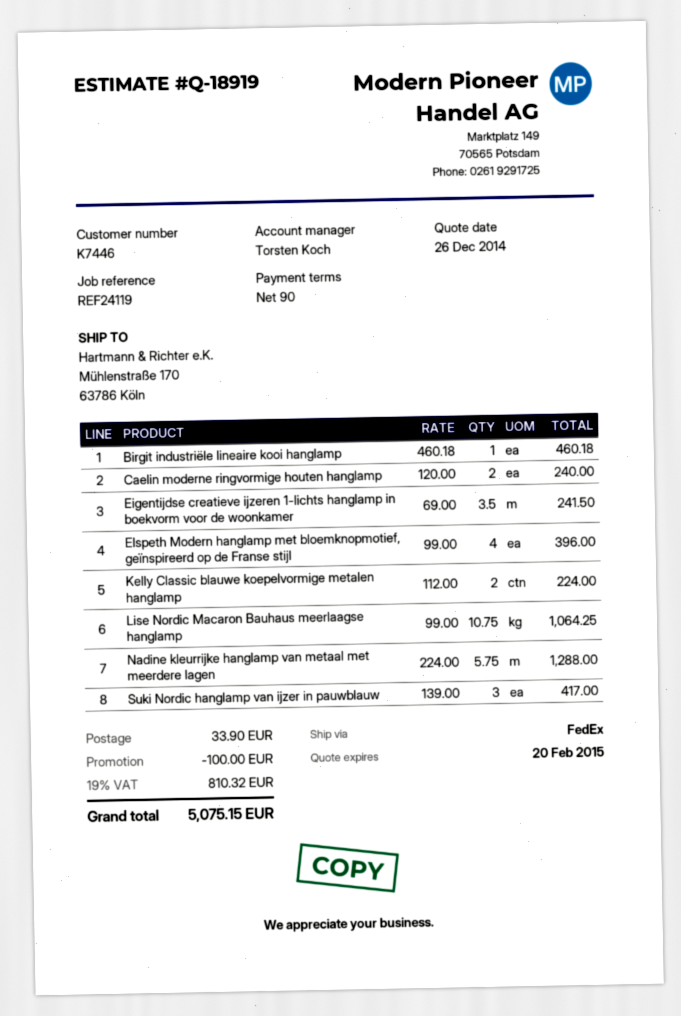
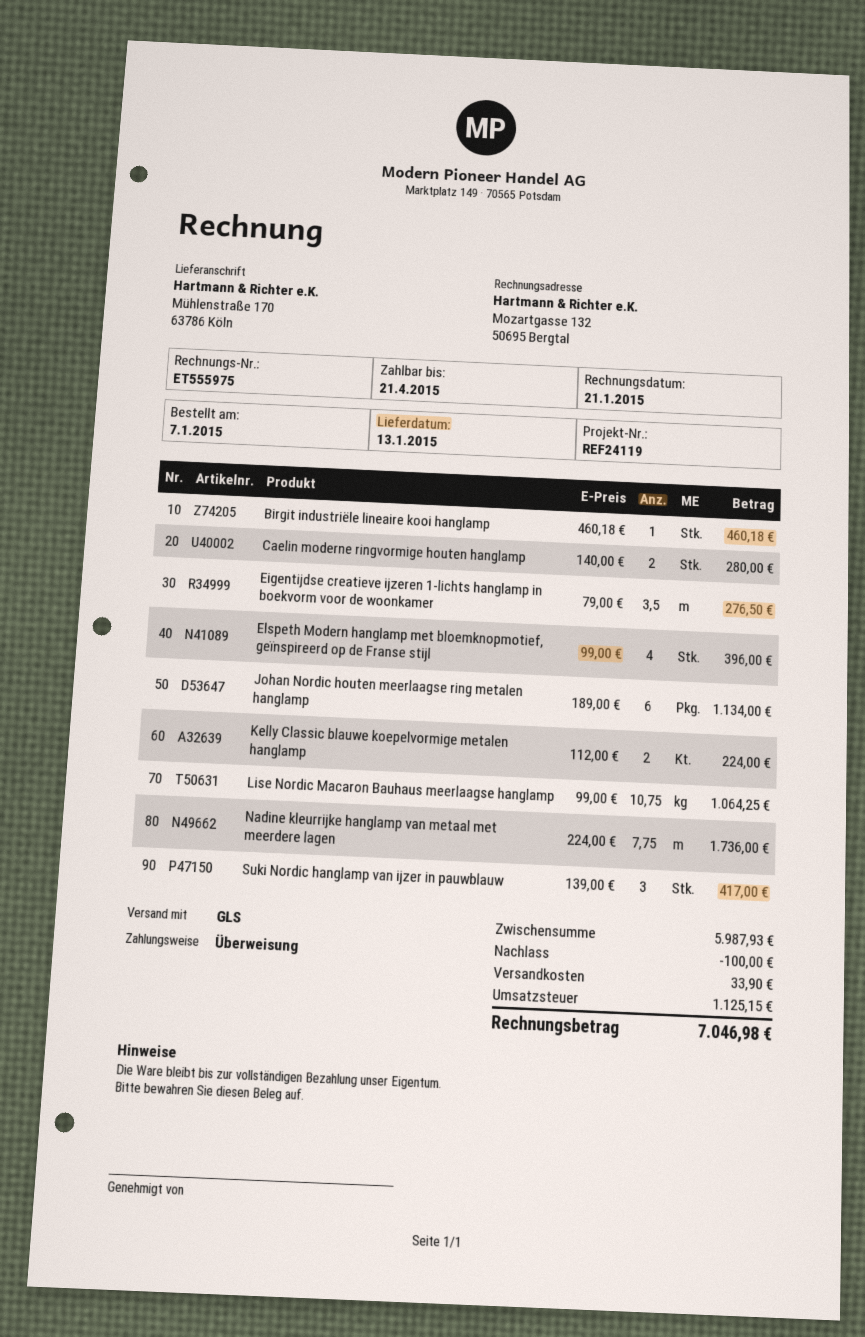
shipping method: FedEx -> GLS
Caelin moderne ringvormige houten hanglamp: 2 x 120.00 = 240.00 -> 2 x 140.00 = 280.00
Eigentijdse creatieve ijzeren 1-lichts hanglamp in boekvorm voor de woonkamer: 3.5 x 69.00 = 241.50 -> 3.5 x 79.00 = 276.50
Nadine kleurrijke hanglamp van metaal met meerdere lagen: 5.75 x 224.00 = 1288.00 -> 7.75 x 224.00 = 1736.00
Johan Nordic houten meerlaagse ring metalen hanglamp: none -> 6 x 189.00 = 1134.00
tax: 810.32 -> 1125.15
total: 5075.15 -> 7046.98

